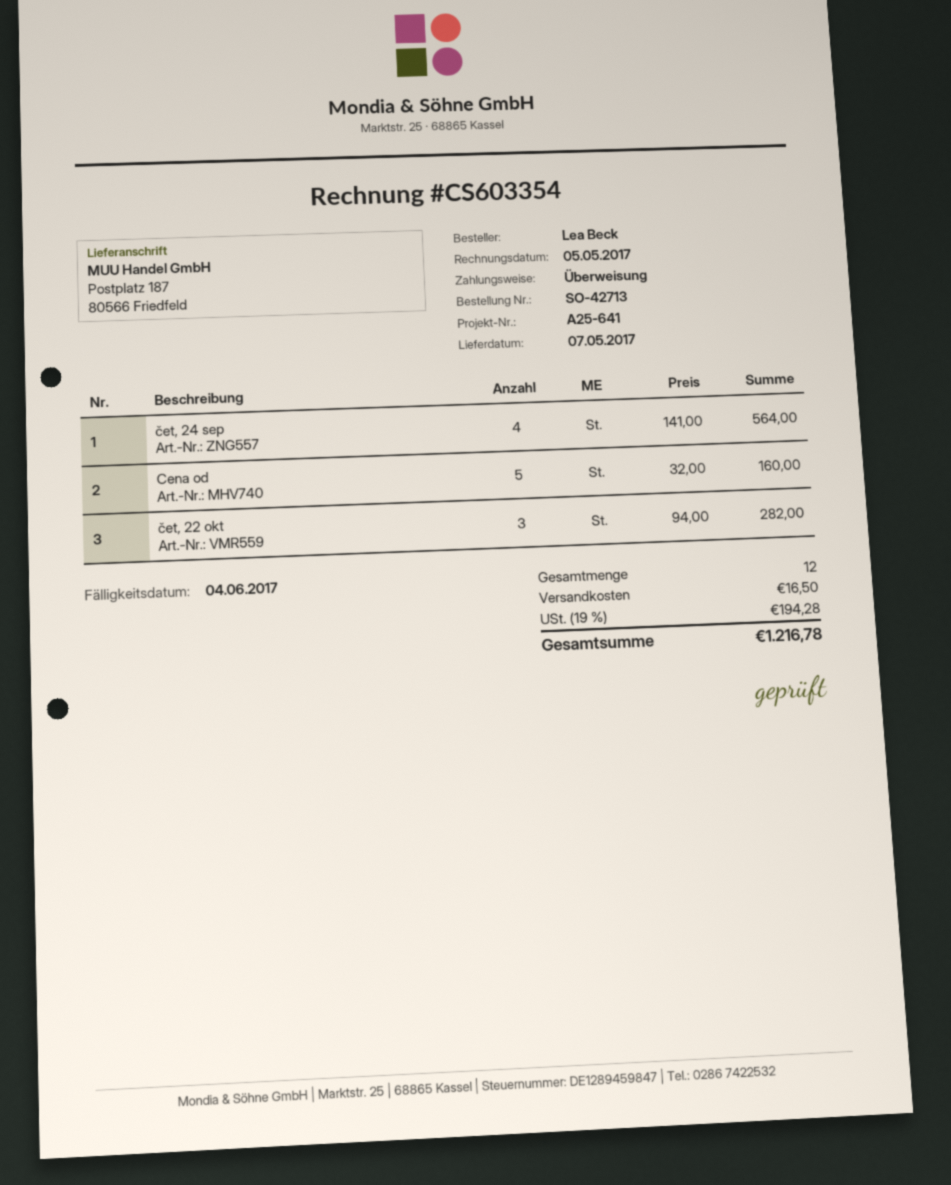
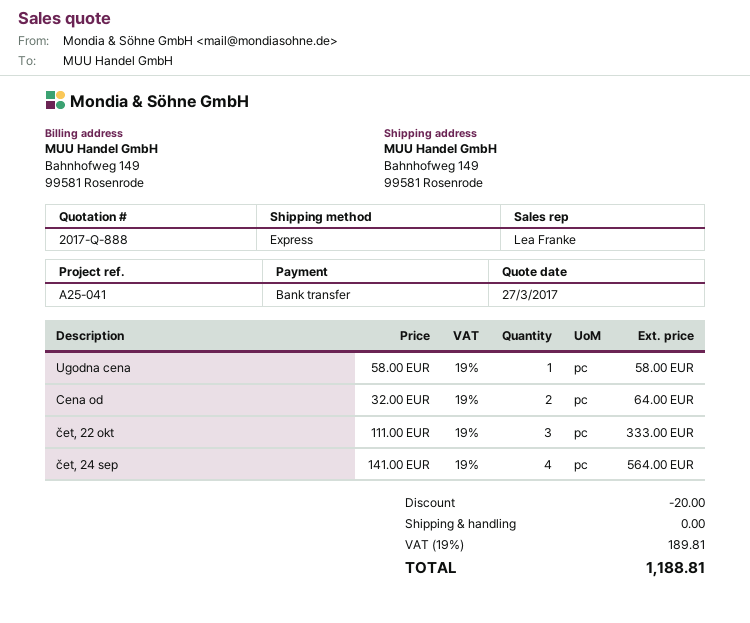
reference: A25-641 -> A25-041
ship to: Postplatz 187, 80566 Friedfeld -> Bahnhofweg 149, 99581 Rosenrode
Cena od: 5 x 32.00 = 160.00 -> 2 x 32.00 = 64.00
čet, 22 okt: 3 x 94.00 = 282.00 -> 3 x 111.00 = 333.00
Ugodna cena: none -> 1 x 58.00 = 58.00
discount: none -> 20.00
shipping: 16.50 -> 0.00
tax: 19% = 194.28 -> 19% = 189.81
total: 1216.78 -> 1188.81

